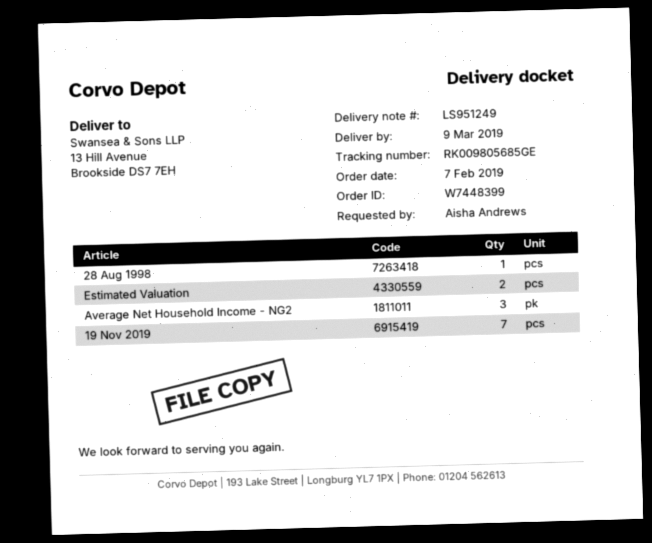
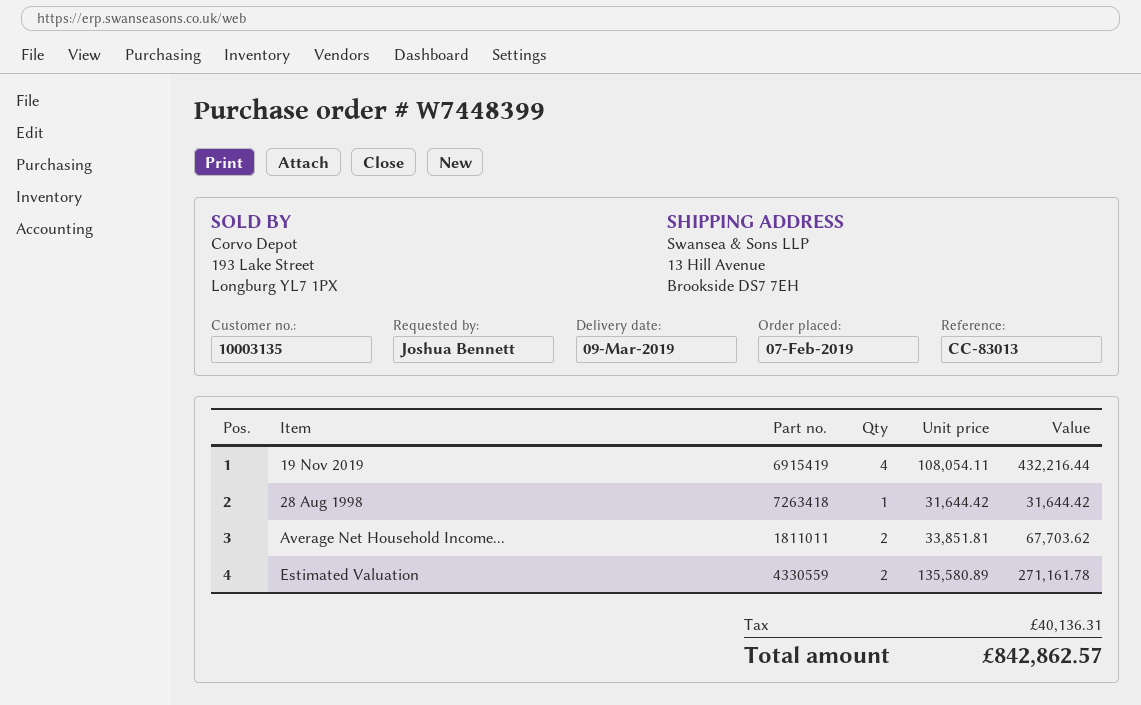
ordered by: Aisha Andrews -> Joshua Bennett
Average Net Household Income - NG2: 3 -> 2
19 Nov 2019: 7 -> 4

